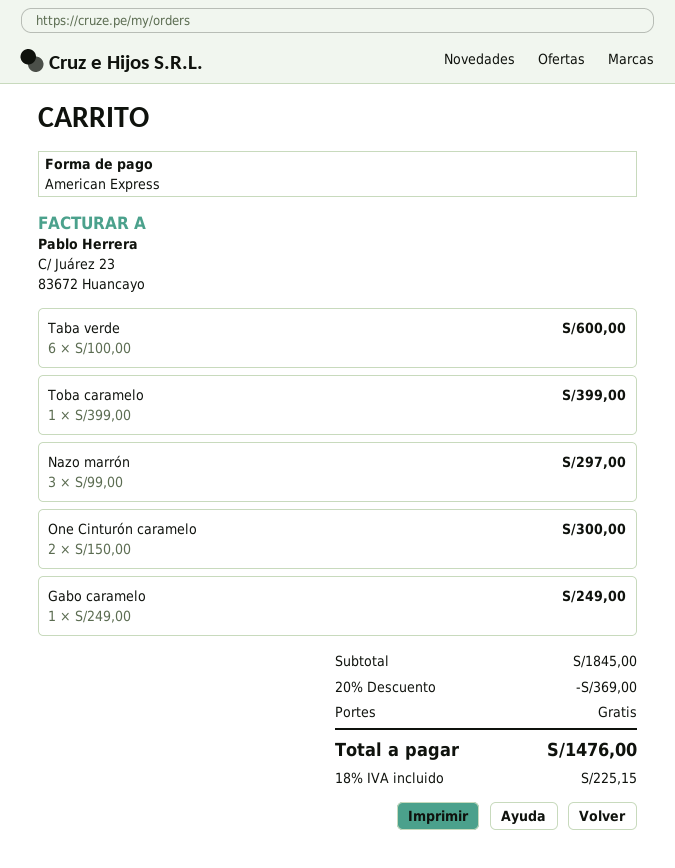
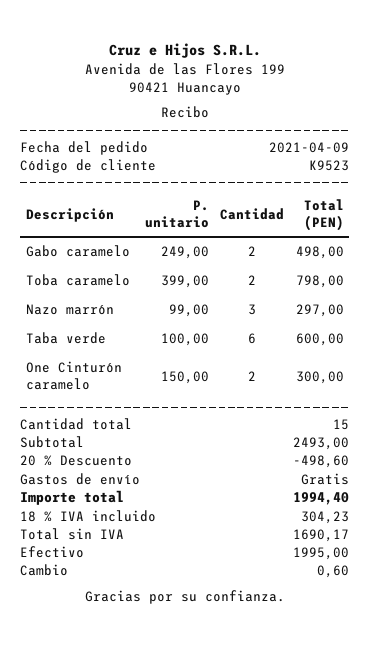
payment method: American Express -> cash
Toba caramelo: 1 x 399.00 = 399.00 -> 2 x 399.00 = 798.00
Gabo caramelo: 1 x 249.00 = 249.00 -> 2 x 249.00 = 498.00
subtotal: 1845.00 -> 2493.00
discount: 20% = 369.00 -> 20% = 498.60
tax: 18% = 225.15 -> 18% = 304.23
total: 1476.00 -> 1994.40

